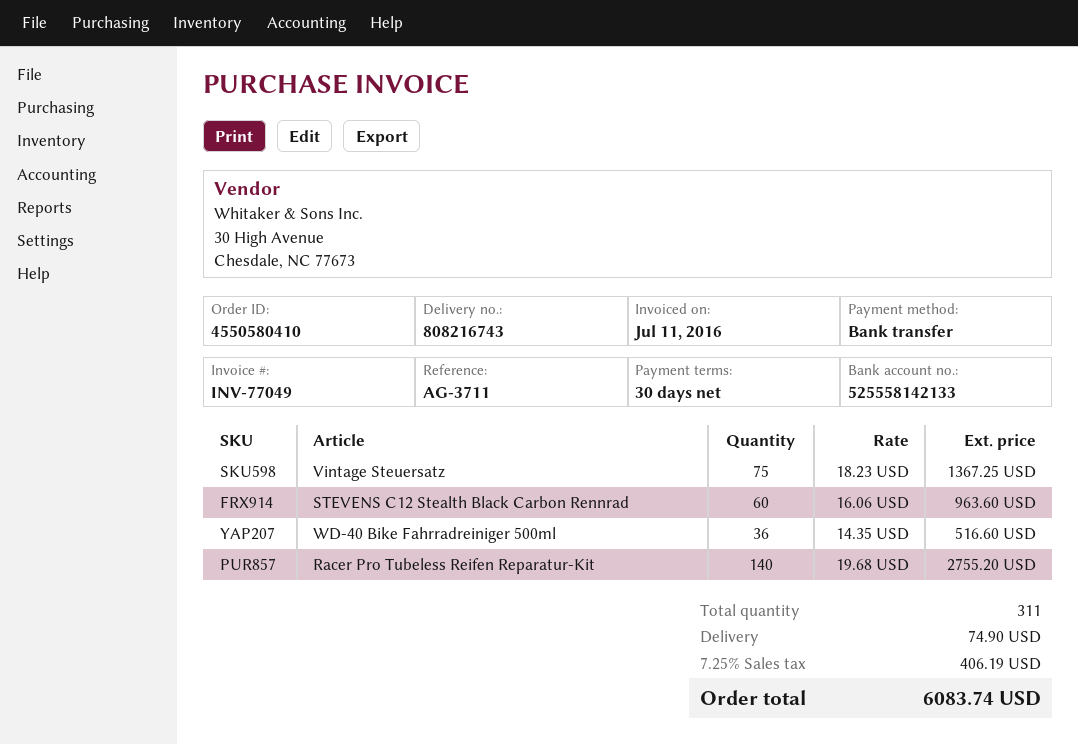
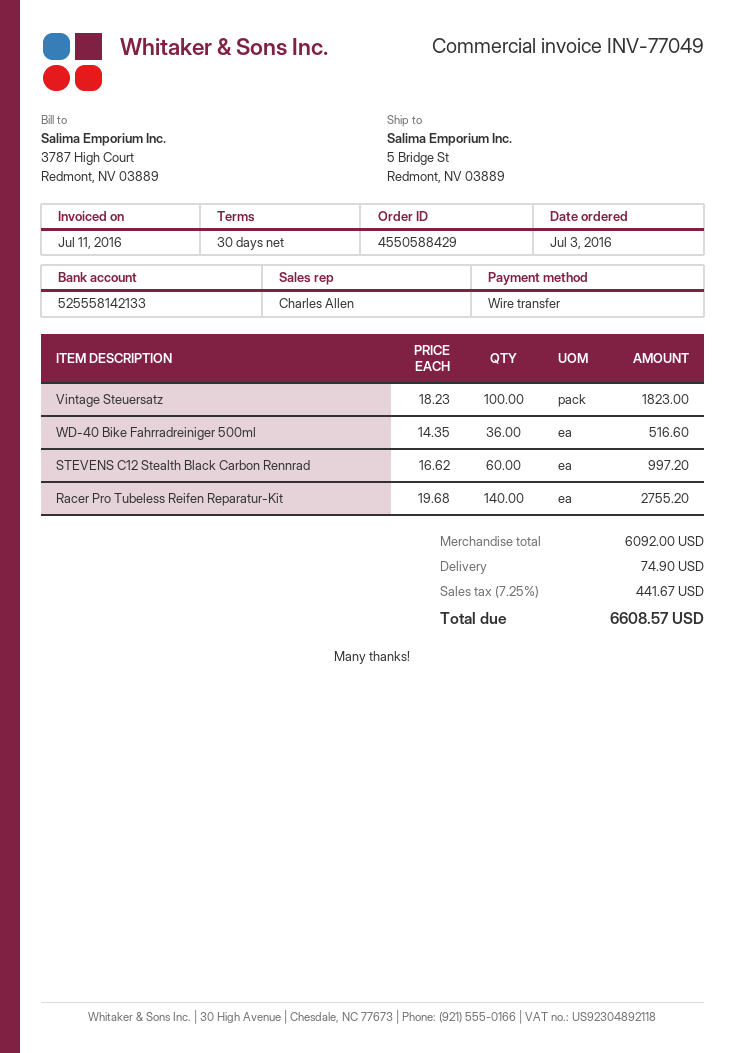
order number: 4550580410 -> 4550588429
Vintage Steuersatz: 75 x 18.23 = 1367.25 -> 100 x 18.23 = 1823.00
STEVENS C12 Stealth Black Carbon Rennrad: 60 x 16.06 = 963.60 -> 60 x 16.62 = 997.20
tax: 7.25% = 406.19 -> 7.25% = 441.67
total: 6083.74 -> 6608.57

